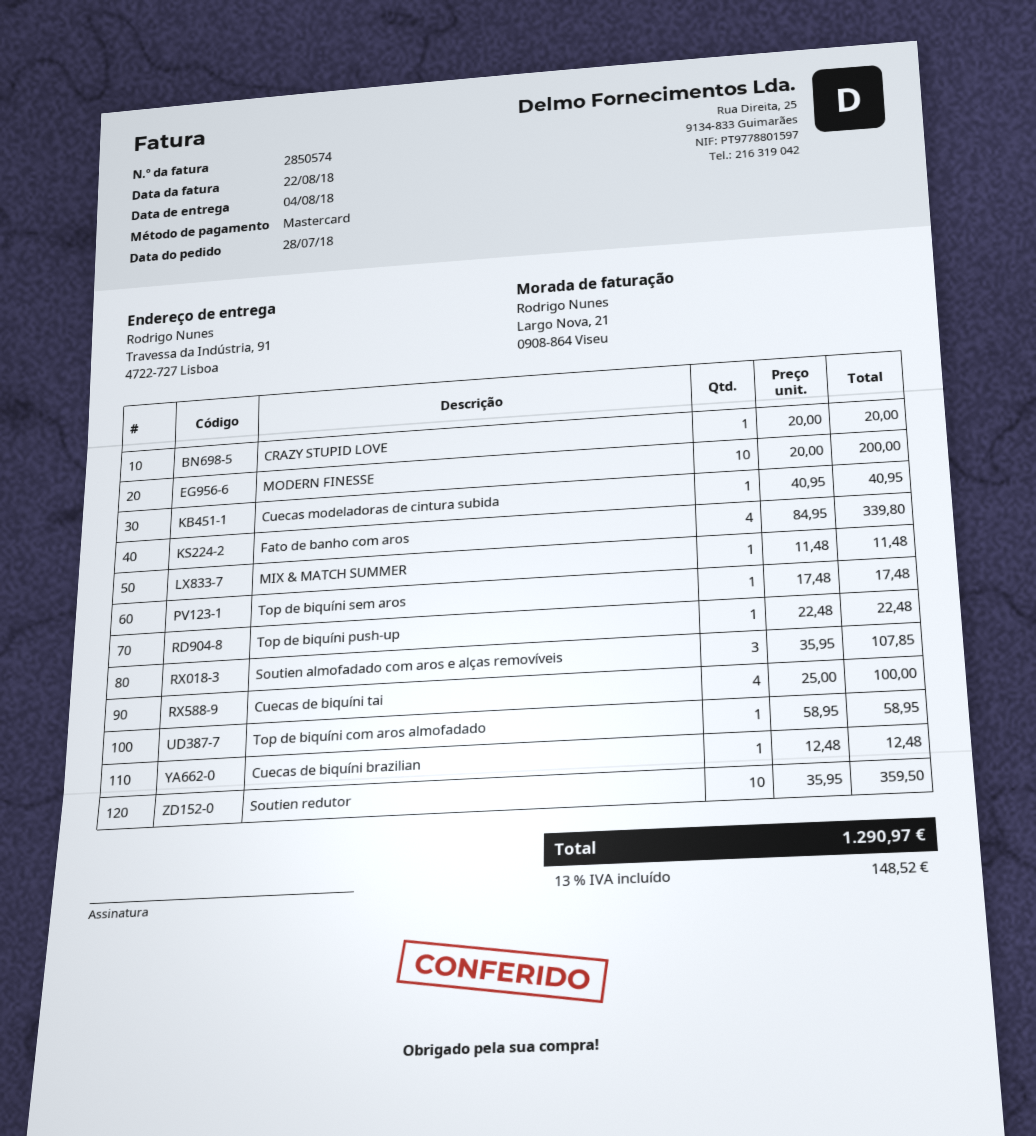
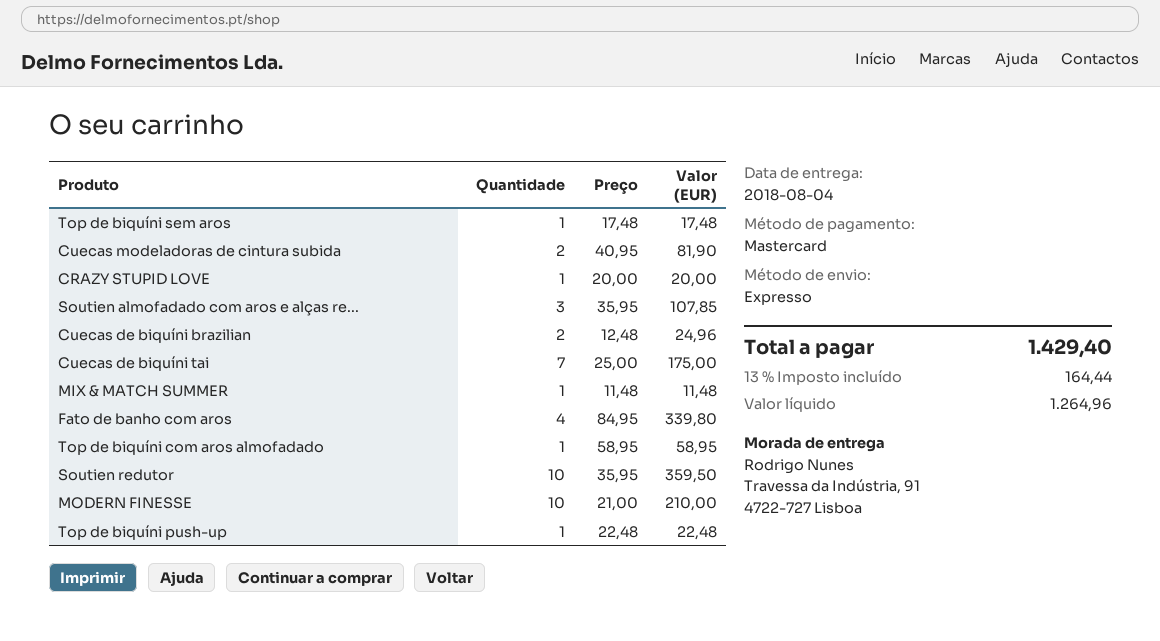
MODERN FINESSE: 10 x 20.00 = 200.00 -> 10 x 21.00 = 210.00
Cuecas modeladoras de cintura subida: 1 x 40.95 = 40.95 -> 2 x 40.95 = 81.90
Cuecas de biquíni tai: 4 x 25.00 = 100.00 -> 7 x 25.00 = 175.00
Cuecas de biquíni brazilian: 1 x 12.48 = 12.48 -> 2 x 12.48 = 24.96
tax: 13% = 148.52 -> 13% = 164.44
total: 1290.97 -> 1429.40

